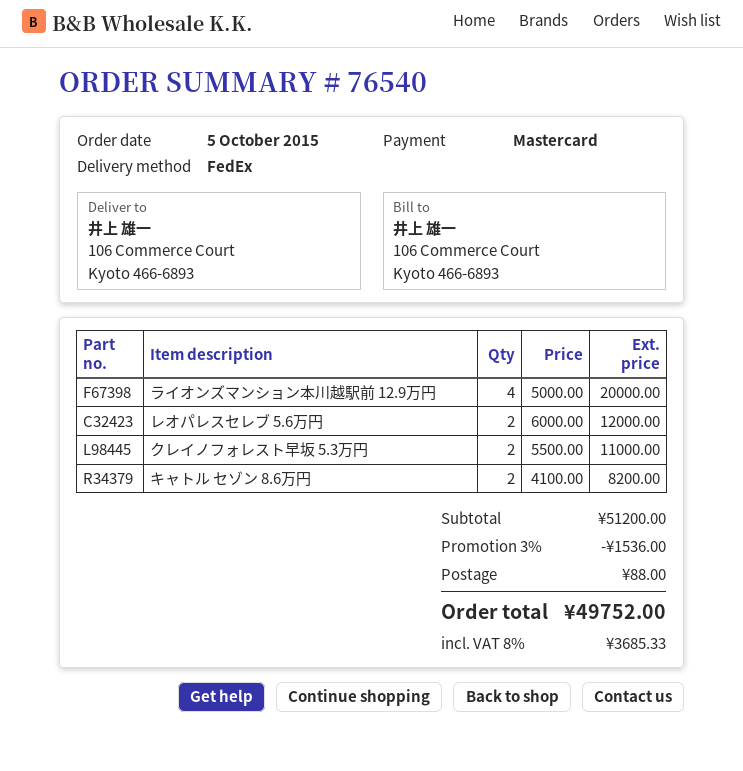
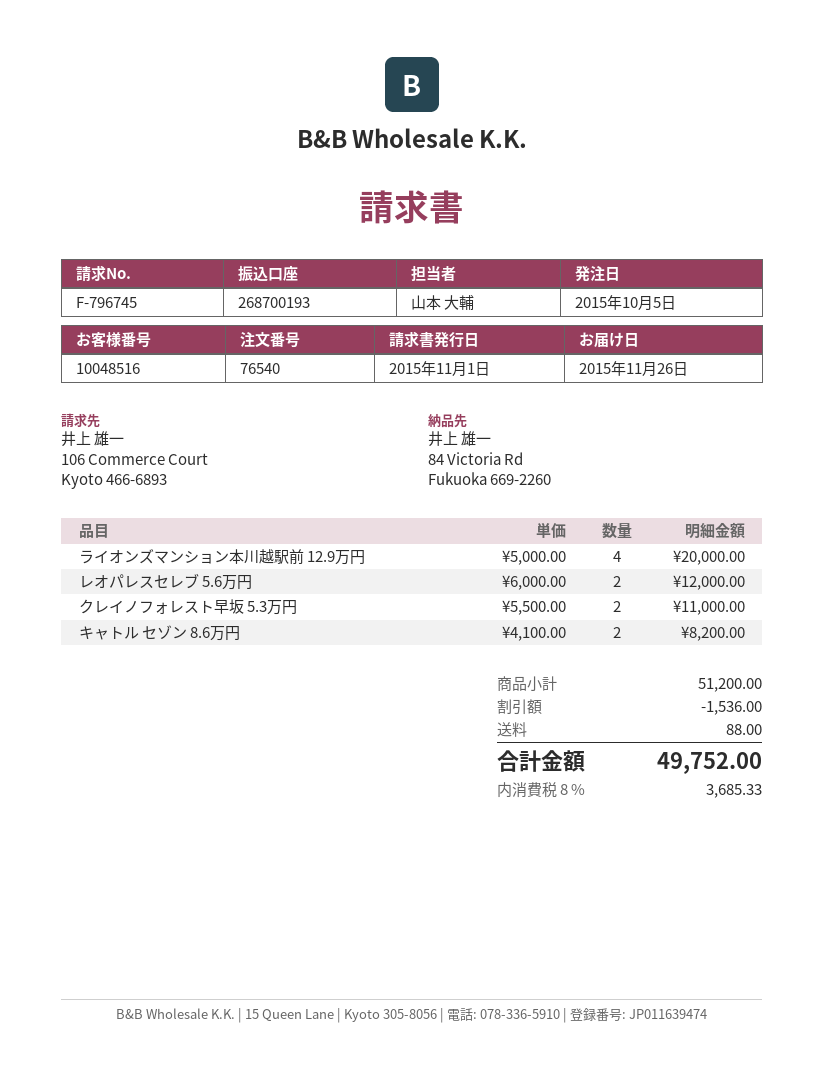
ship to: 106 Commerce Court, Kyoto 466-6893 -> 84 Victoria Rd, Fukuoka 669-2260

